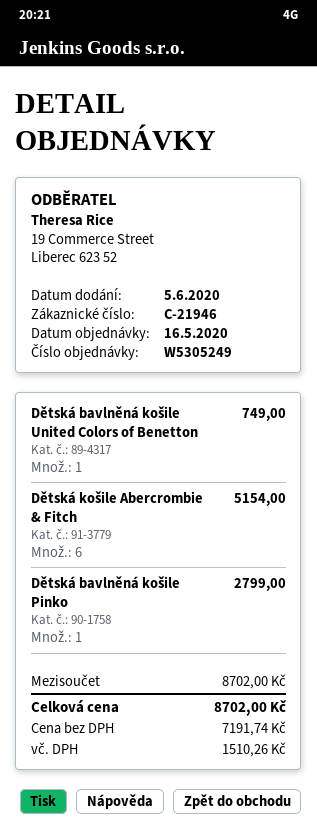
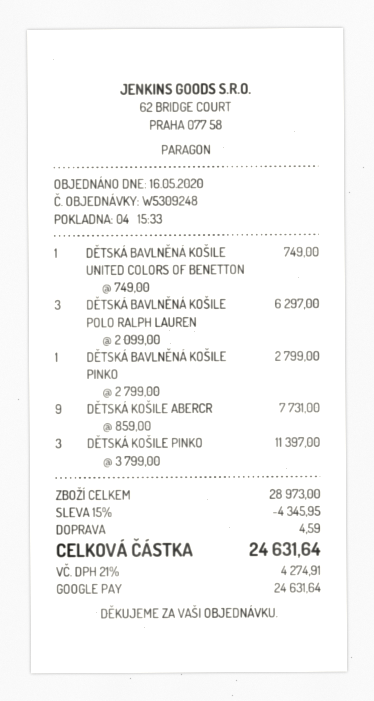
order number: W5305249 -> W5309248
Dětská košile Abercrombie & Fitch: 6 for 5154.00 -> 9 for 7731.00
DĚTSKÁ BAVLNĚNÁ KOŠILE POLO RALPH LAUREN: none -> 3 for 6297.00
DĚTSKÁ KOŠILE PINKO: none -> 3 for 11397.00
subtotal: 8702.00 -> 28973.00
discount: none -> 15% = 4345.95
shipping: none -> 4.59
tax: 1510.26 -> 4274.91
total: 8702.00 -> 24631.64

